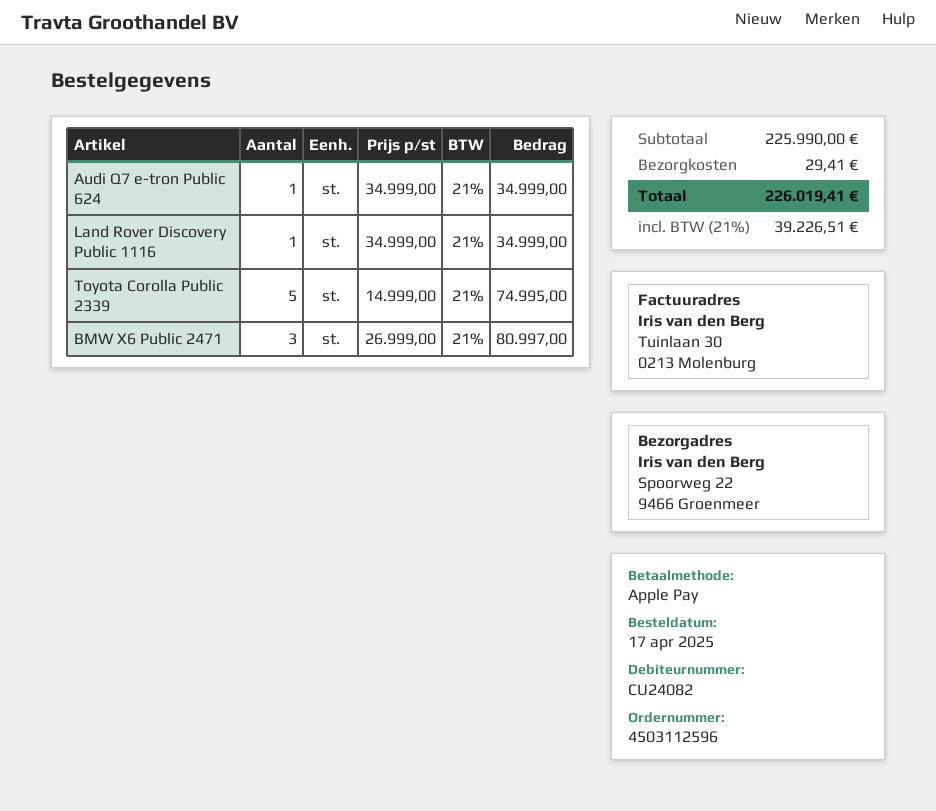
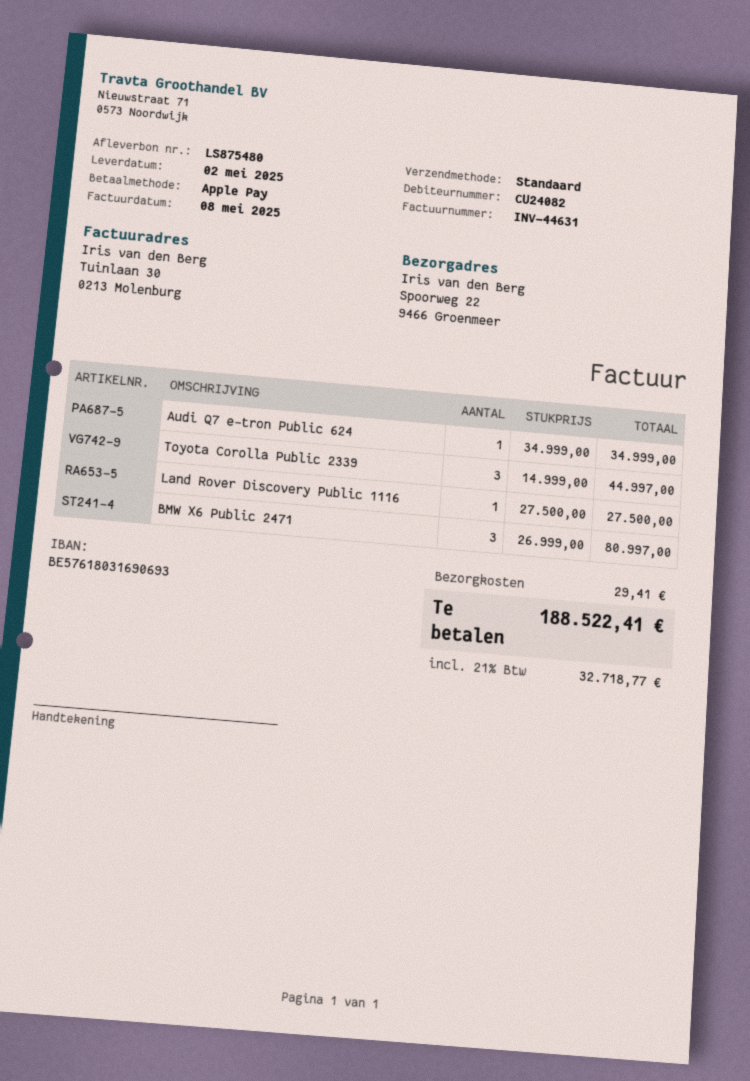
Land Rover Discovery Public 1116: 1 x 34999.00 = 34999.00 -> 1 x 27500.00 = 27500.00
Toyota Corolla Public 2339: 5 x 14999.00 = 74995.00 -> 3 x 14999.00 = 44997.00
tax: 21% = 39226.51 -> 21% = 32718.77
total: 226019.41 -> 188522.41

